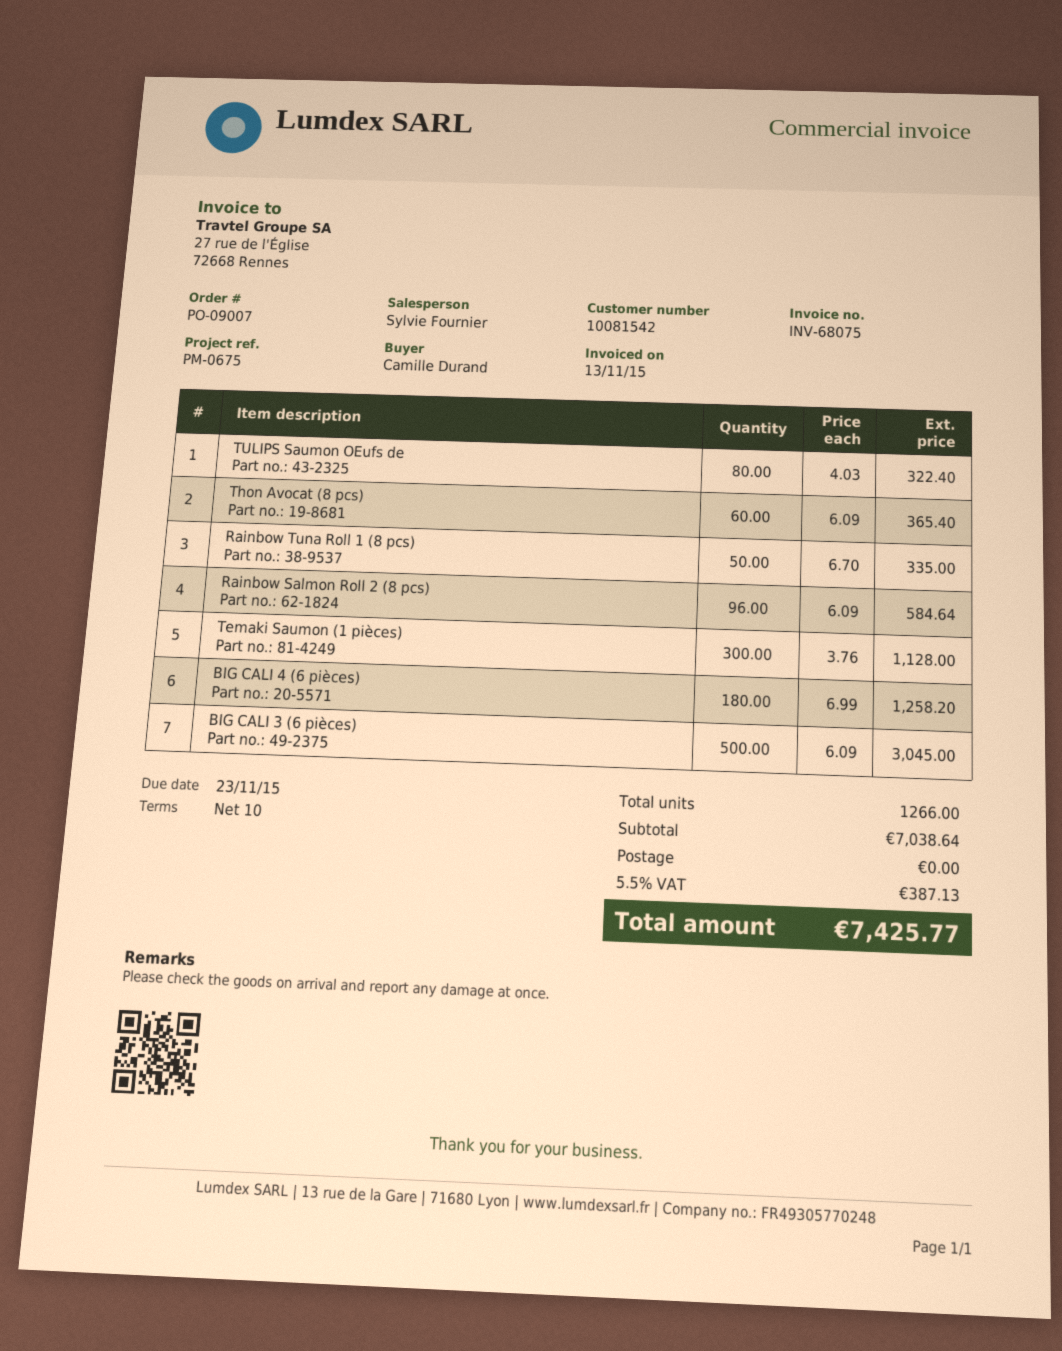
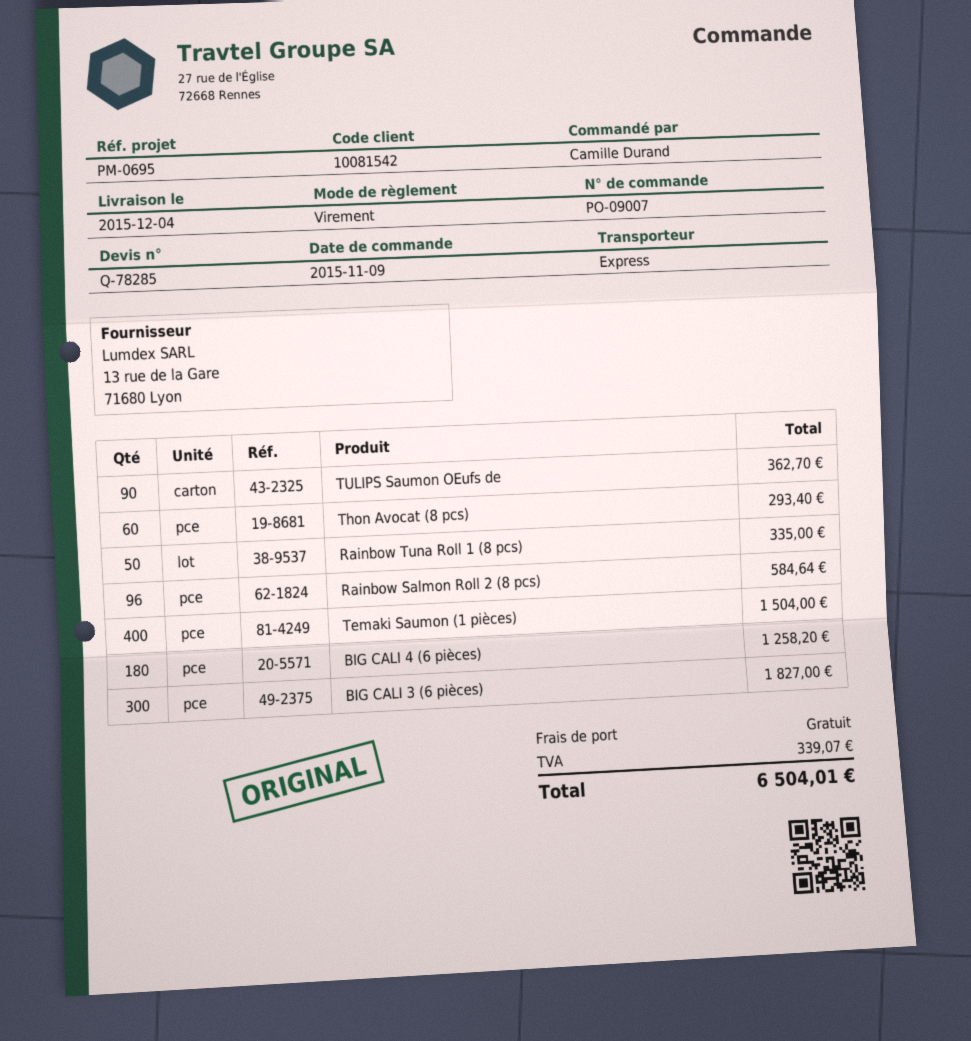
reference: PM-0675 -> PM-0695
TULIPS Saumon OEufs de: 80 for 322.40 -> 90 for 362.70
Thon Avocat (8 pcs): 60 for 365.40 -> 60 for 293.40
Temaki Saumon (1 pièces): 300 for 1128.00 -> 400 for 1504.00
BIG CALI 3 (6 pièces): 500 for 3045.00 -> 300 for 1827.00
tax: 387.13 -> 339.07
total: 7425.77 -> 6504.01

